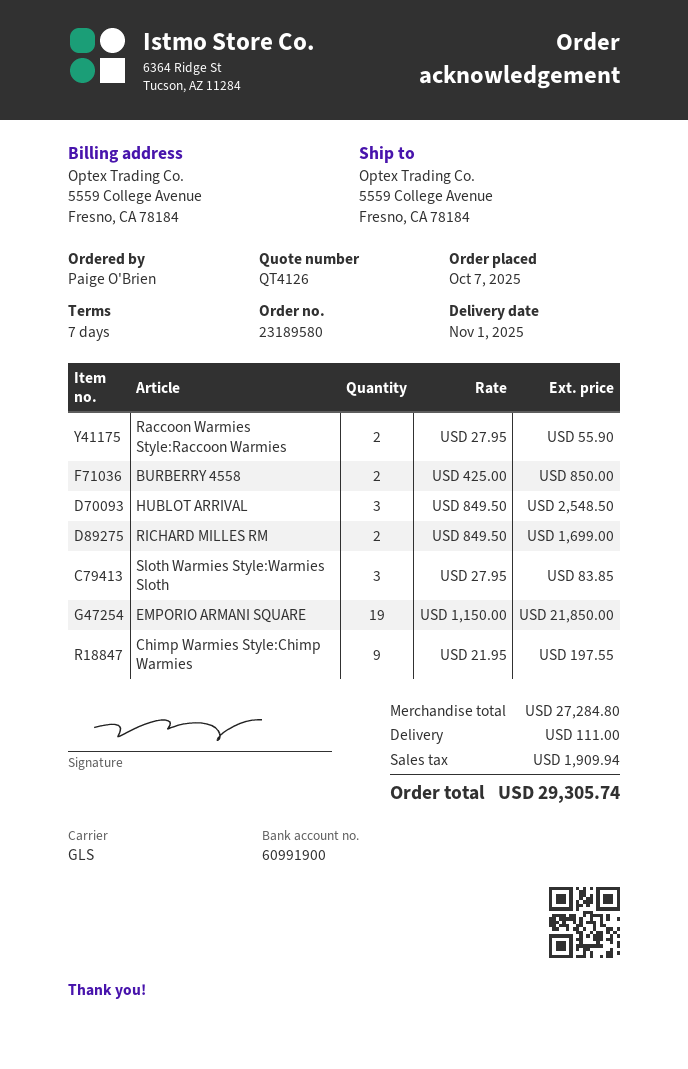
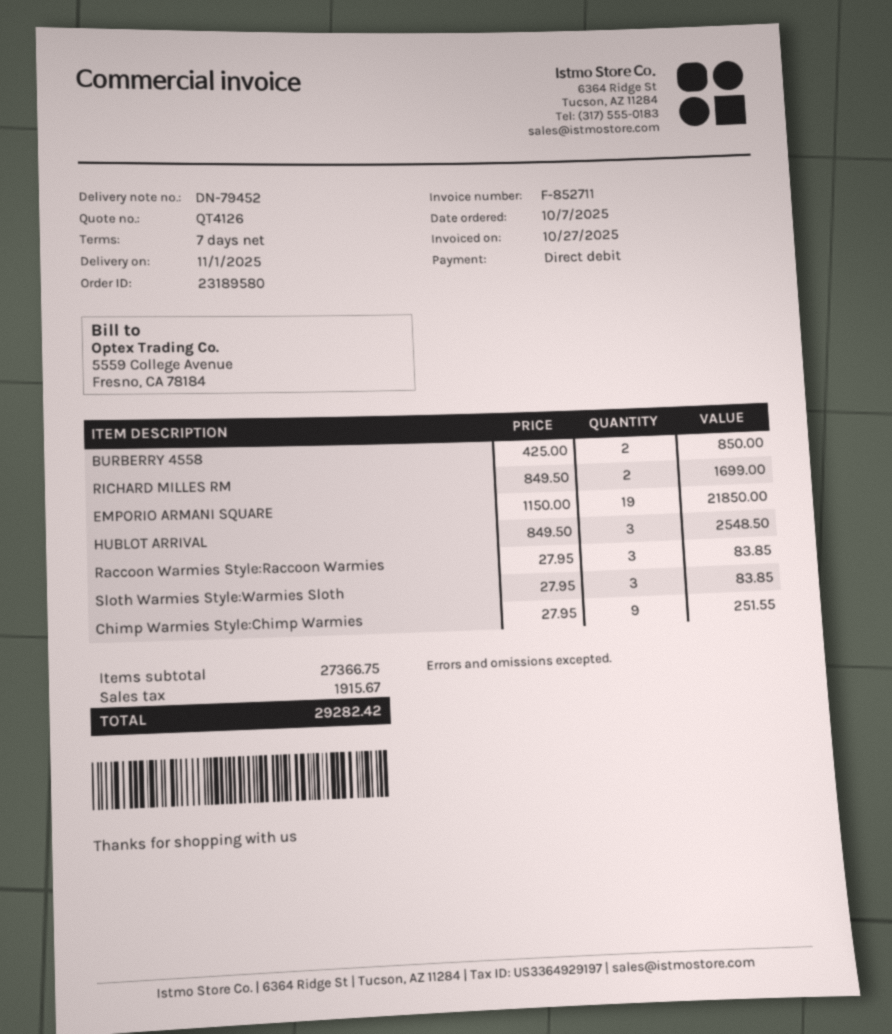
Raccoon Warmies Style:Raccoon Warmies: 2 x 27.95 = 55.90 -> 3 x 27.95 = 83.85
Chimp Warmies Style:Chimp Warmies: 9 x 21.95 = 197.55 -> 9 x 27.95 = 251.55
subtotal: 27284.80 -> 27366.75
shipping: 111.00 -> none
tax: 1909.94 -> 1915.67
total: 29305.74 -> 29282.42

